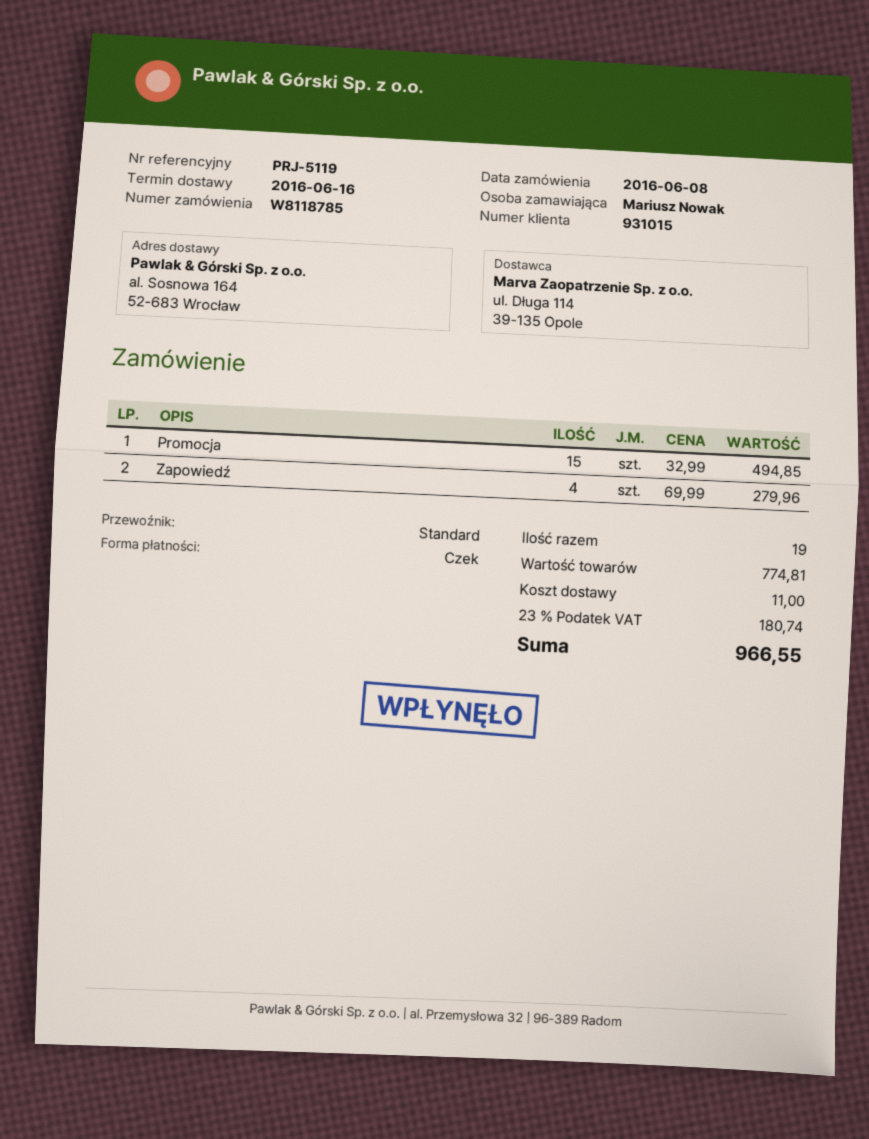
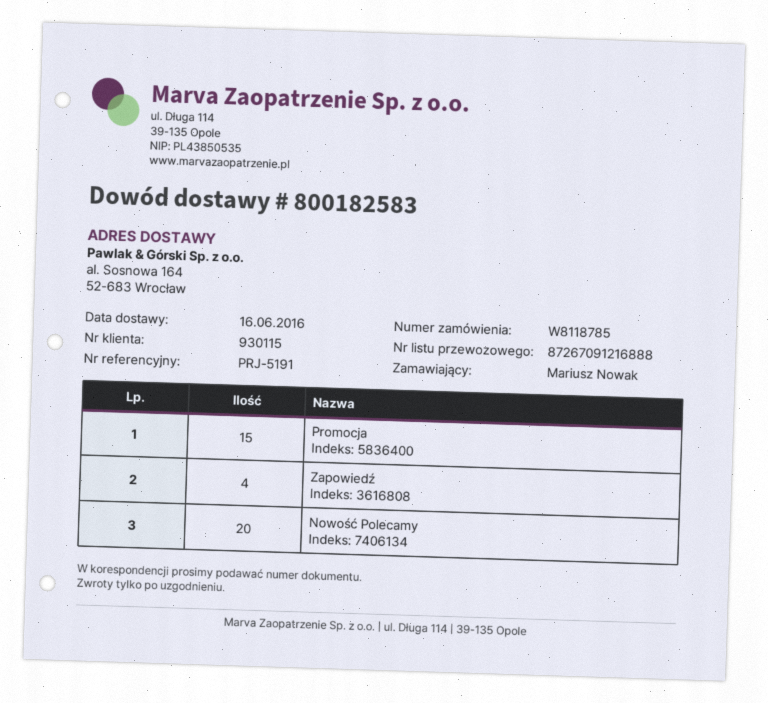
customer number: 931015 -> 930115
reference: PRJ-5119 -> PRJ-5191
Nowość Polecamy: none -> 20

